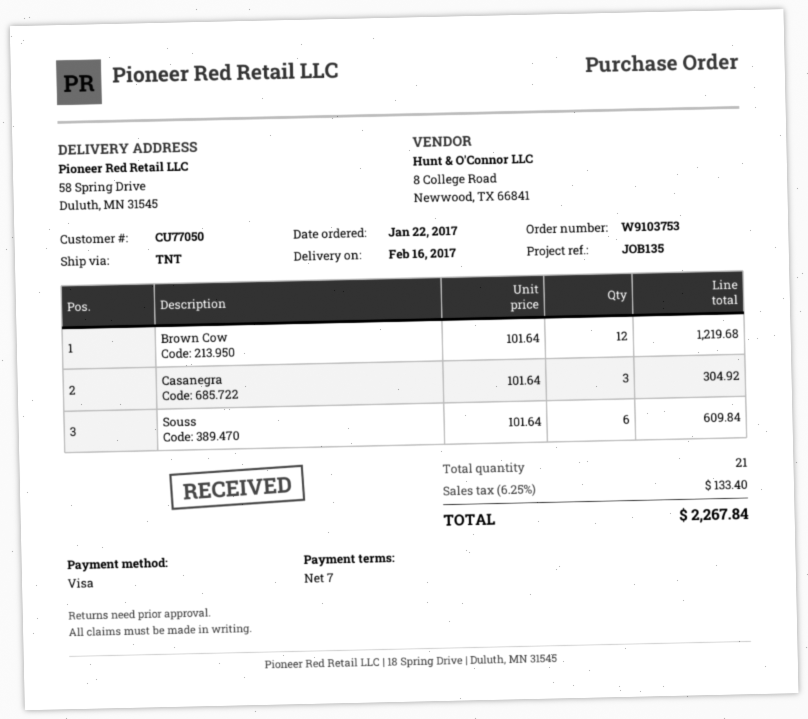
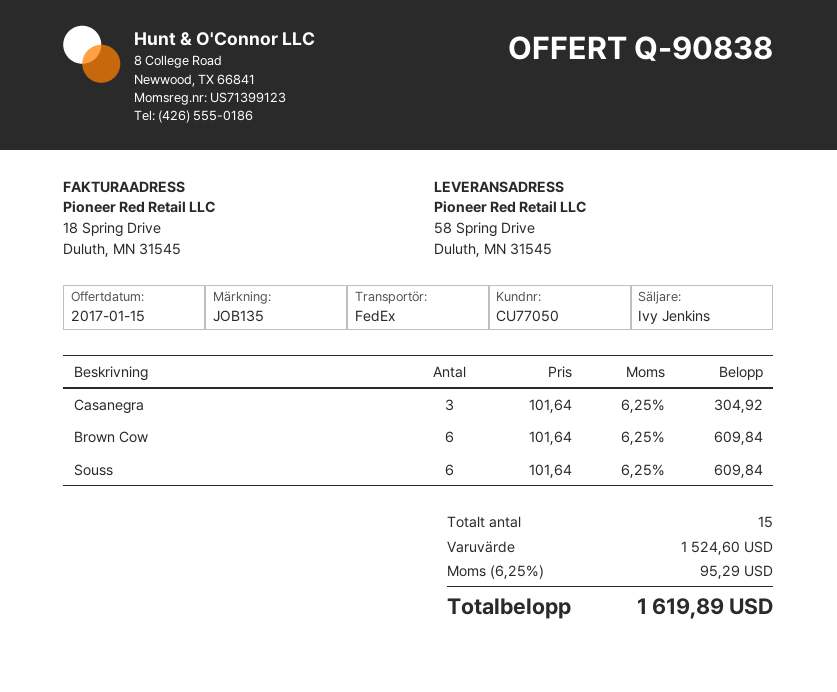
shipping method: TNT -> FedEx
Brown Cow: 12 x 101.64 = 1219.68 -> 6 x 101.64 = 609.84
total quantity: 21 -> 15
tax: 6.25% = 133.40 -> 6.25% = 95.29
total: 2267.84 -> 1619.89

